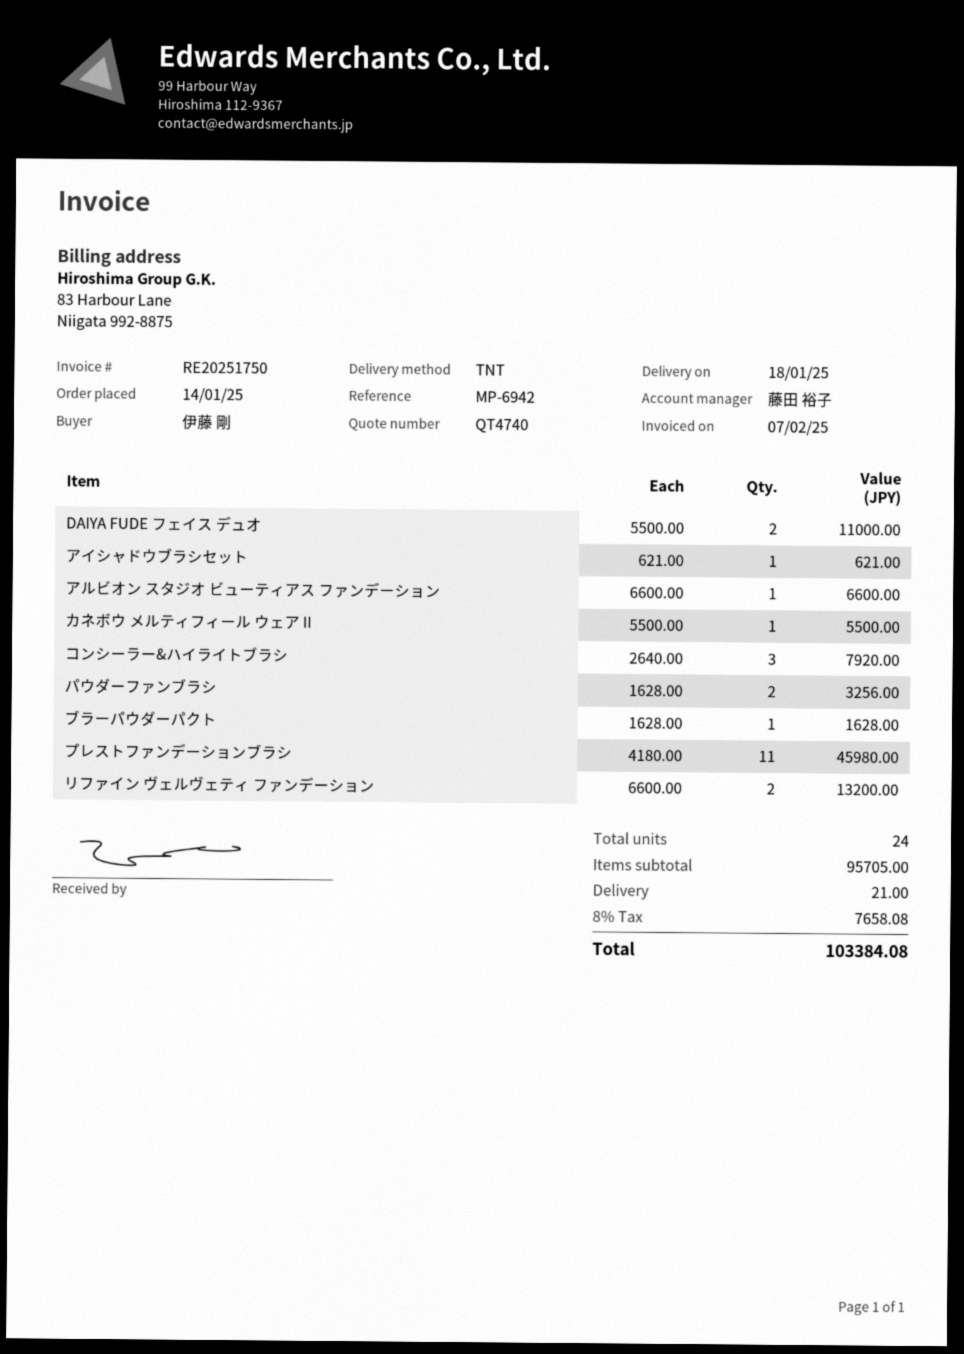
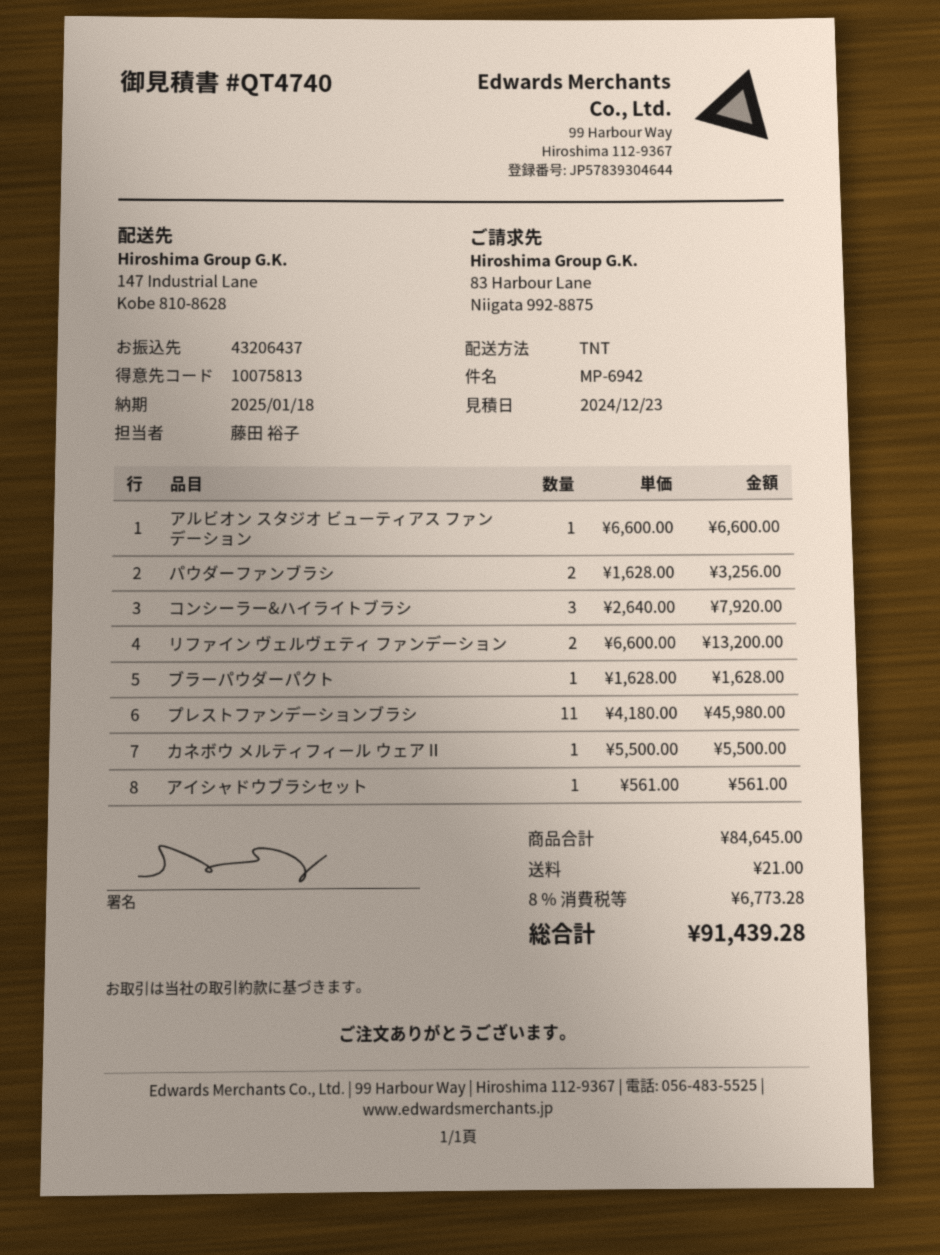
DAIYA FUDE フェイス デュオ: 2 x 5500.00 = 11000.00 -> none
アイシャドウブラシセット: 1 x 621.00 = 621.00 -> 1 x 561.00 = 561.00
subtotal: 95705.00 -> 84645.00
tax: 8% = 7658.08 -> 8% = 6773.28
total: 103384.08 -> 91439.28

